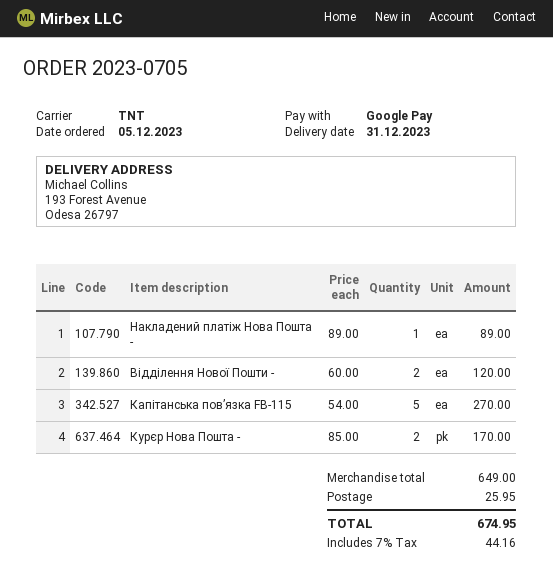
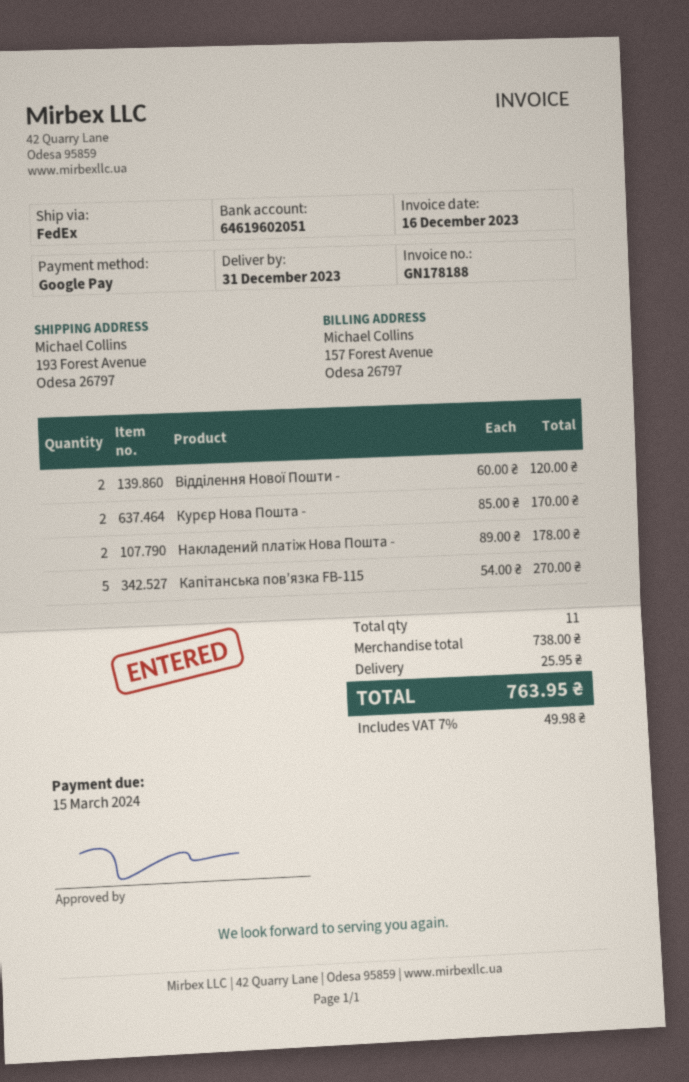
shipping method: TNT -> FedEx
Накладений платіж Нова Пошта -: 1 x 89.00 = 89.00 -> 2 x 89.00 = 178.00
subtotal: 649.00 -> 738.00
tax: 7% = 44.16 -> 7% = 49.98
total: 674.95 -> 763.95

